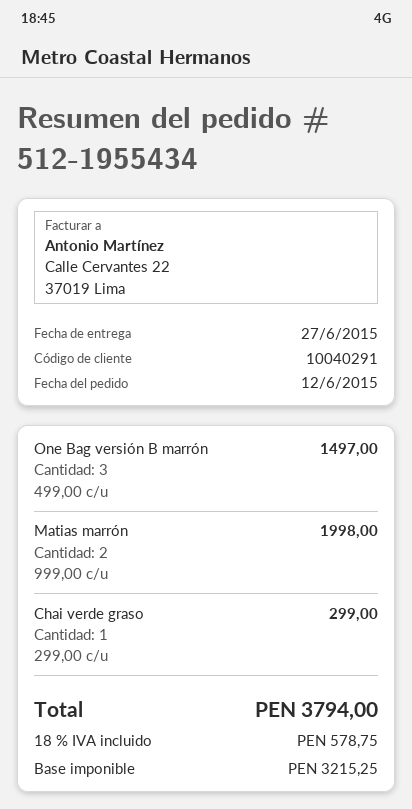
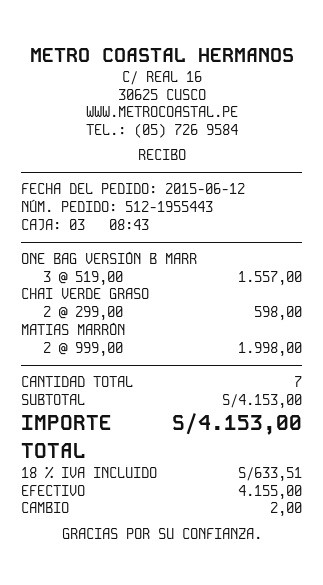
order number: 512-1955434 -> 512-1955443
One Bag versión B marrón: 3 x 499.00 = 1497.00 -> 3 x 519.00 = 1557.00
Chai verde graso: 1 x 299.00 = 299.00 -> 2 x 299.00 = 598.00
tax: 18% = 578.75 -> 18% = 633.51
total: 3794.00 -> 4153.00

